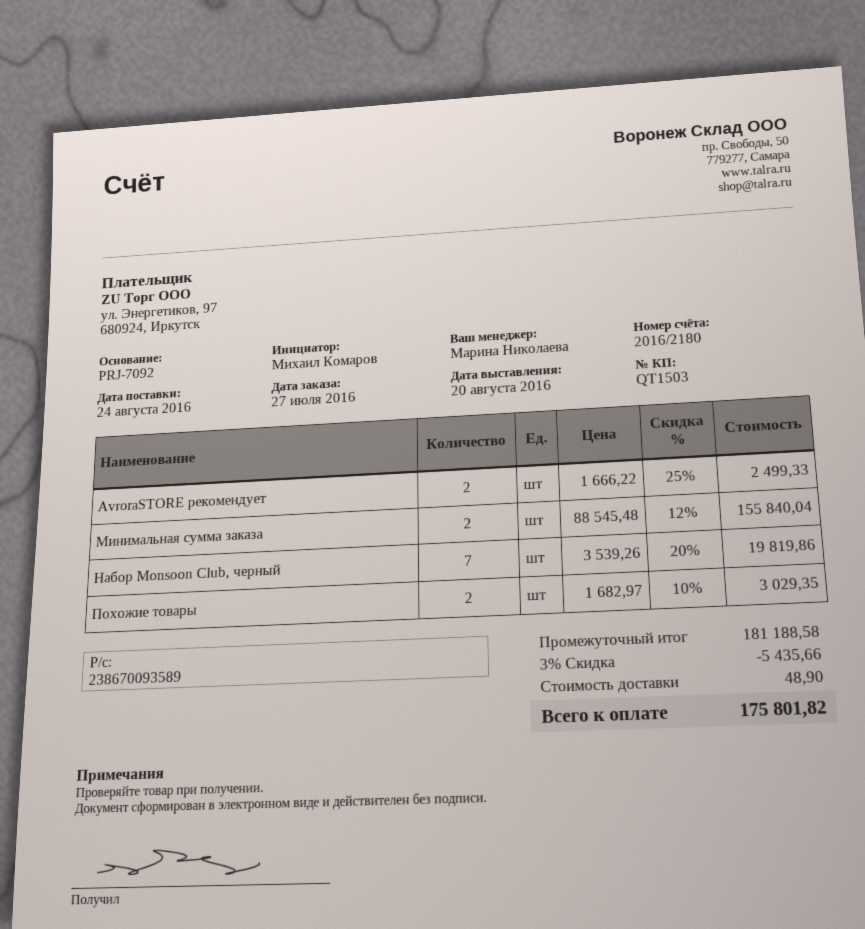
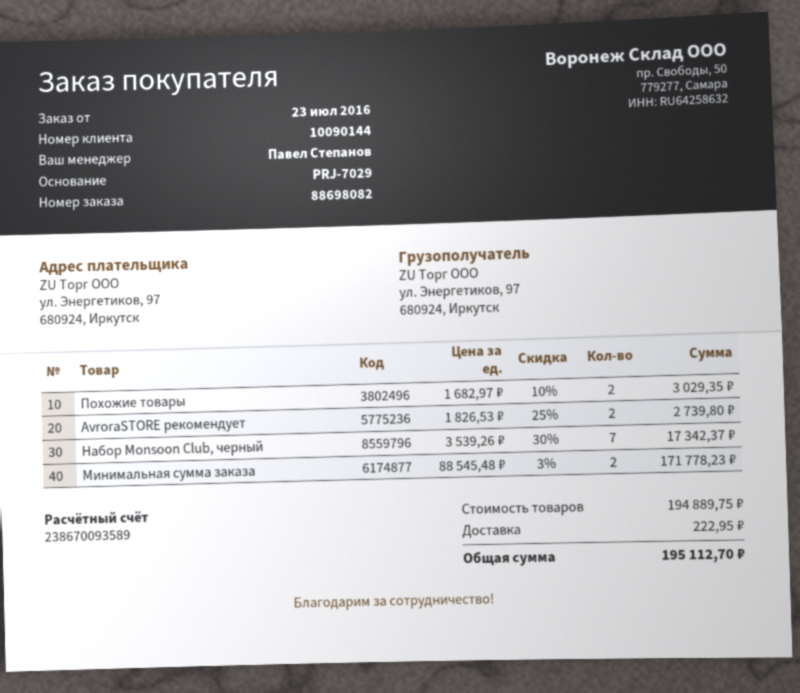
order date: 2016-07-27 -> 2016-07-23
reference: PRJ-7092 -> PRJ-7029
sales rep: Марина Николаева -> Павел Степанов
AvroraSTORE рекомендует: 2 x 1666.22 - 25% = 2499.33 -> 2 x 1826.53 - 25% = 2739.80
Минимальная сумма заказа: 2 x 88545.48 - 12% = 155840.04 -> 2 x 88545.48 - 3% = 171778.23
Набор Monsoon Club, черный: 7 x 3539.26 - 20% = 19819.86 -> 7 x 3539.26 - 30% = 17342.37
subtotal: 181188.58 -> 194889.75
discount: 3% = 5435.66 -> none
shipping: 48.90 -> 222.95
total: 175801.82 -> 195112.70

